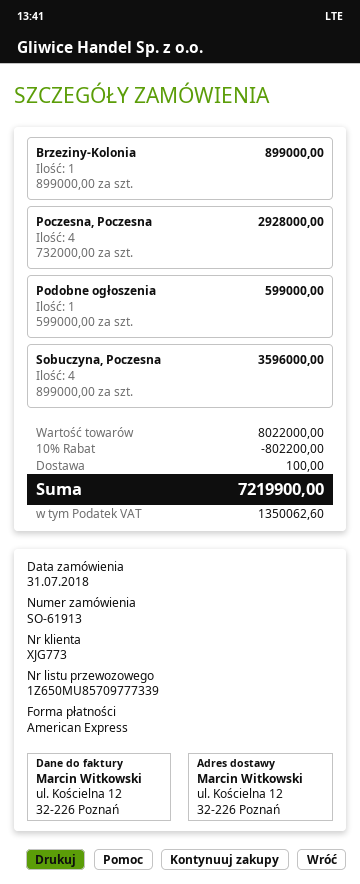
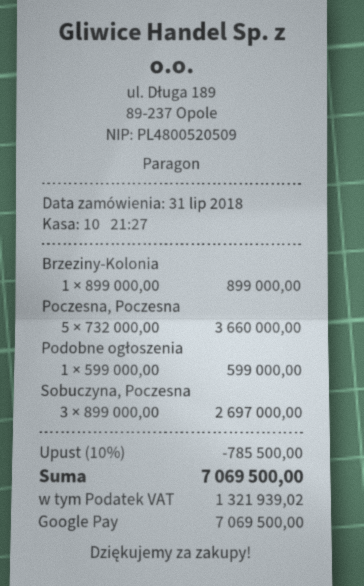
payment method: American Express -> Google Pay
Poczesna, Poczesna: 4 x 732000.00 = 2928000.00 -> 5 x 732000.00 = 3660000.00
Sobuczyna, Poczesna: 4 x 899000.00 = 3596000.00 -> 3 x 899000.00 = 2697000.00
discount: 10% = 802200.00 -> 10% = 785500.00
shipping: 100.00 -> none
tax: 1350062.60 -> 1321939.02
total: 7219900.00 -> 7069500.00

